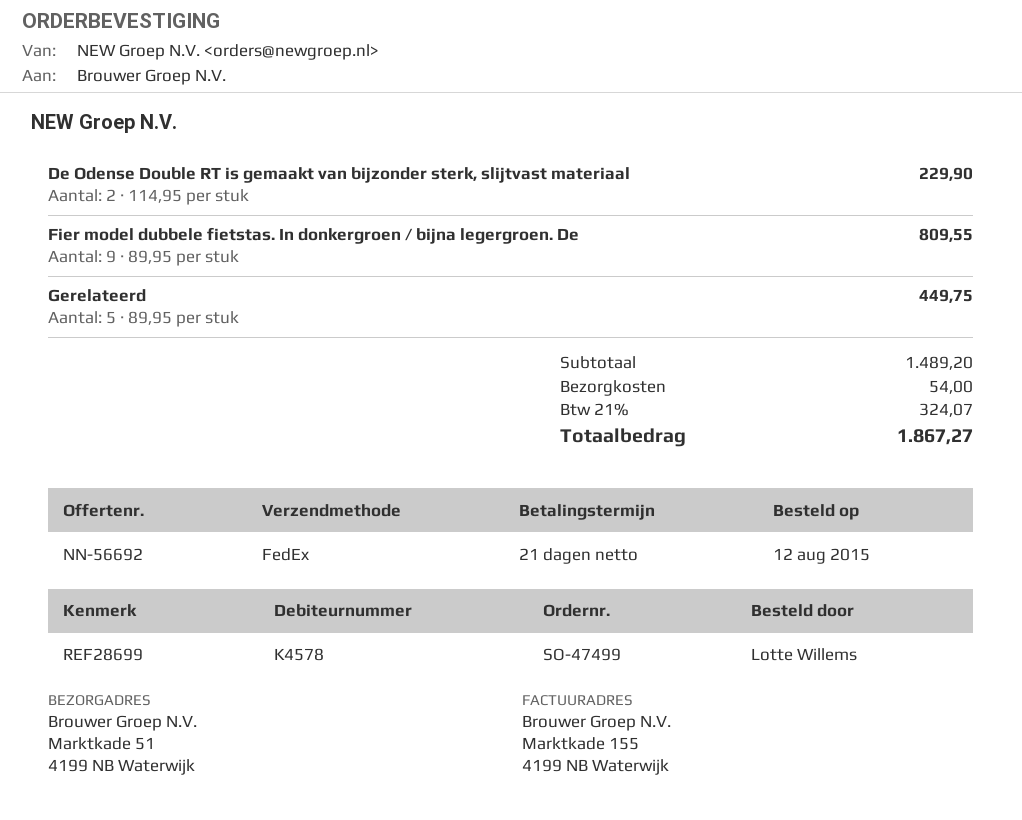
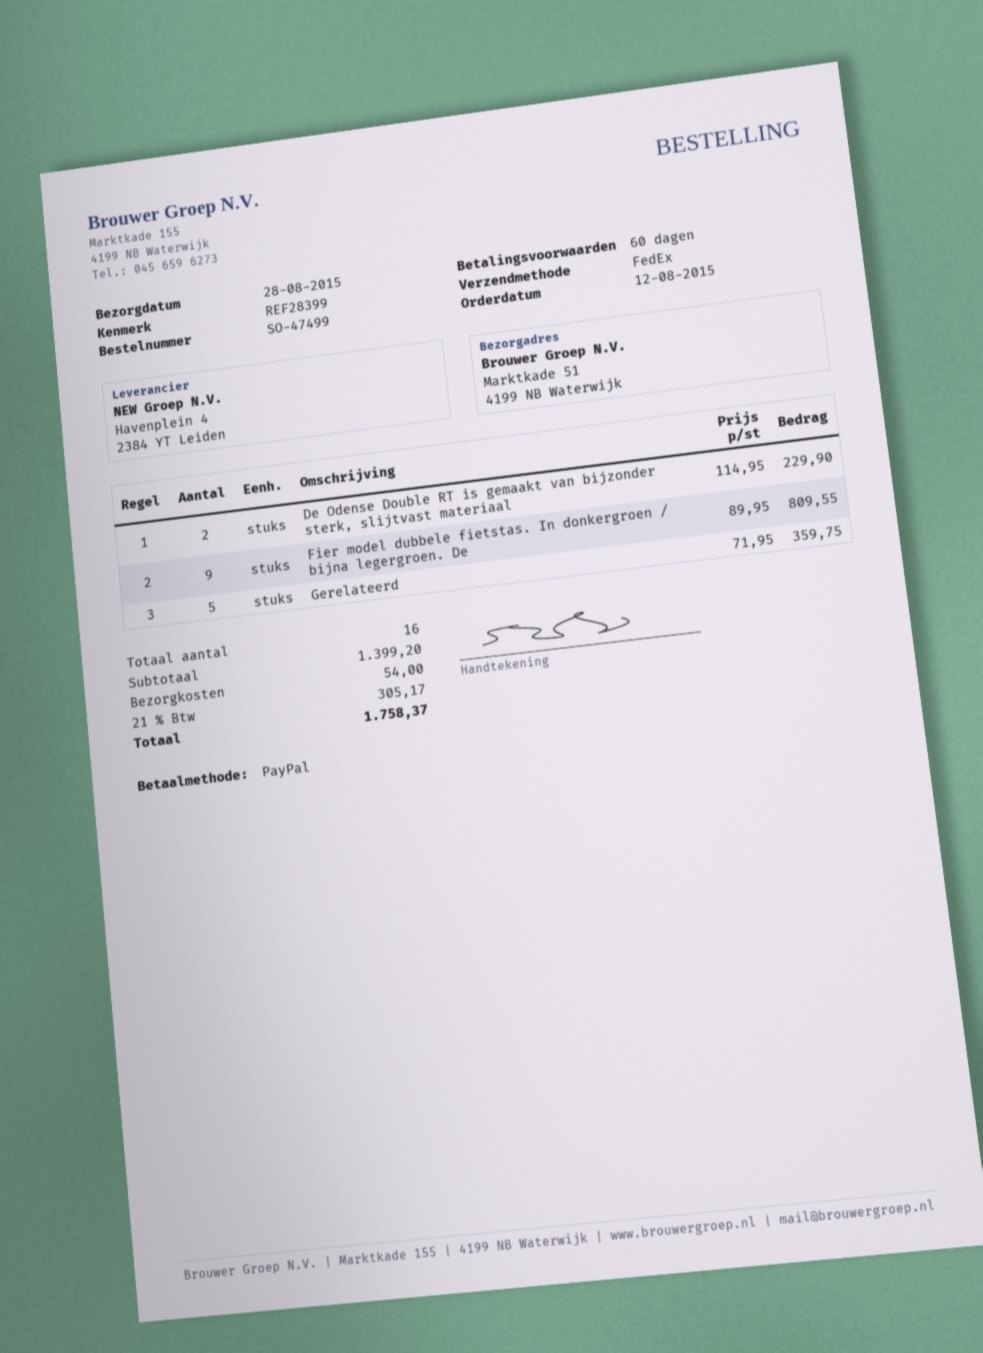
payment terms: 21 days -> 60 days
reference: REF28699 -> REF28399
Gerelateerd: 5 x 89.95 = 449.75 -> 5 x 71.95 = 359.75
subtotal: 1489.20 -> 1399.20
tax: 21% = 324.07 -> 21% = 305.17
total: 1867.27 -> 1758.37

